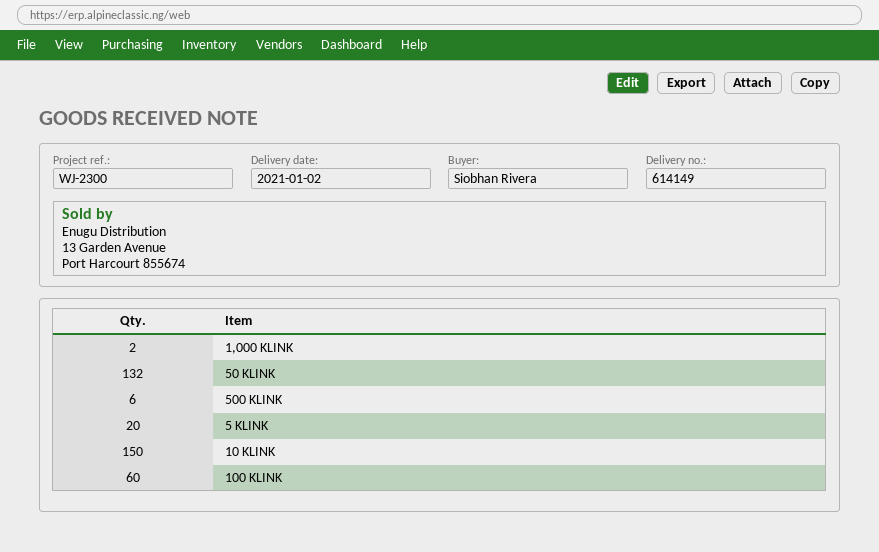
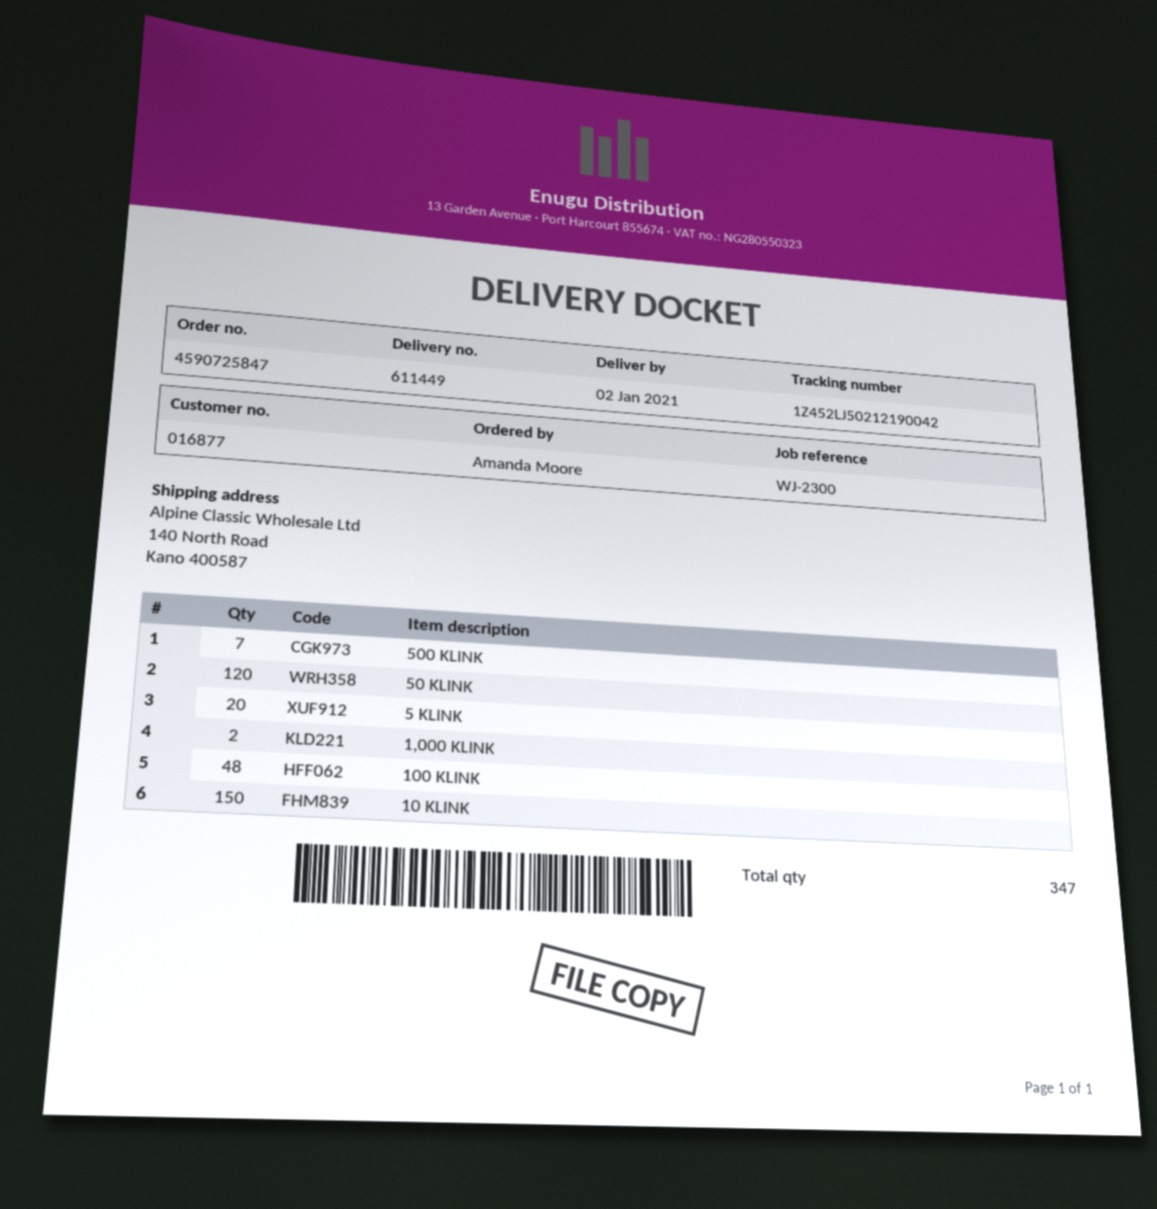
delivery note number: 614149 -> 611449
ordered by: Siobhan Rivera -> Amanda Moore
50 KLINK: 132 -> 120
500 KLINK: 6 -> 7
100 KLINK: 60 -> 48

